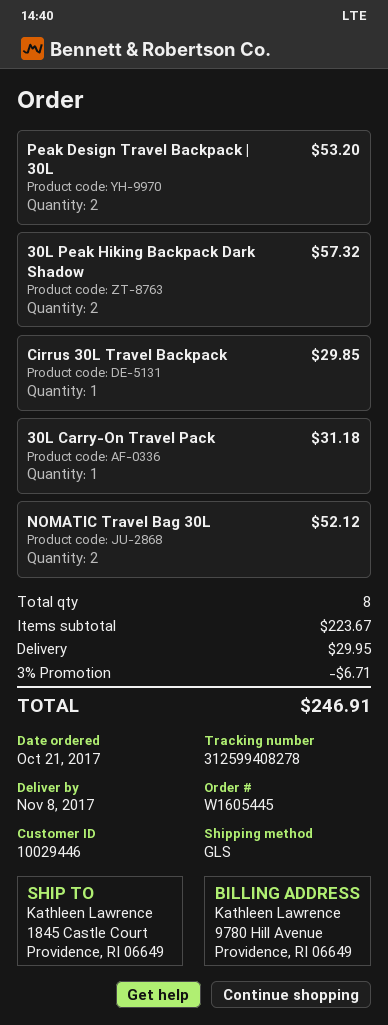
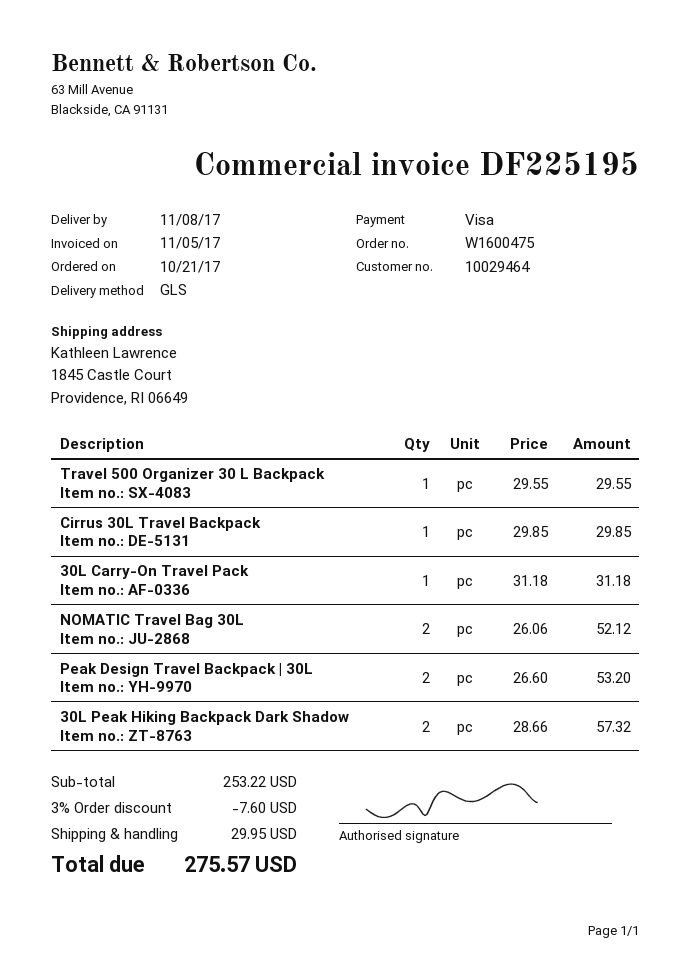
order number: W1605445 -> W1600475
customer number: 10029446 -> 10029464
Travel 500 Organizer 30 L Backpack: none -> 1 for 29.55
subtotal: 223.67 -> 253.22
discount: 3% = 6.71 -> 3% = 7.60
total: 246.91 -> 275.57

